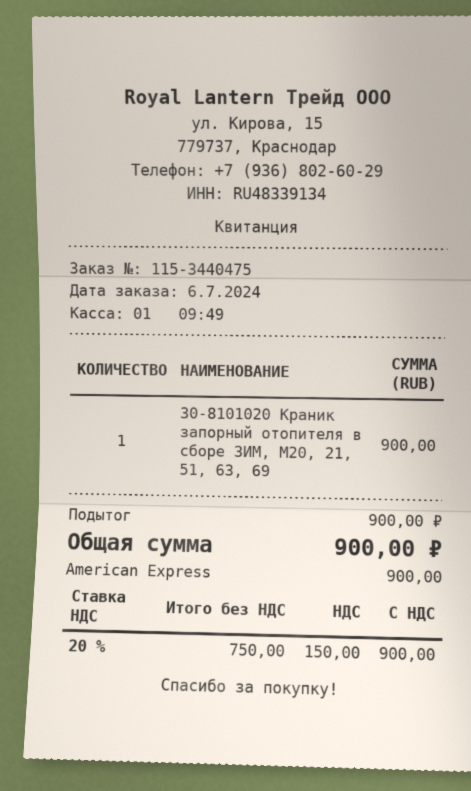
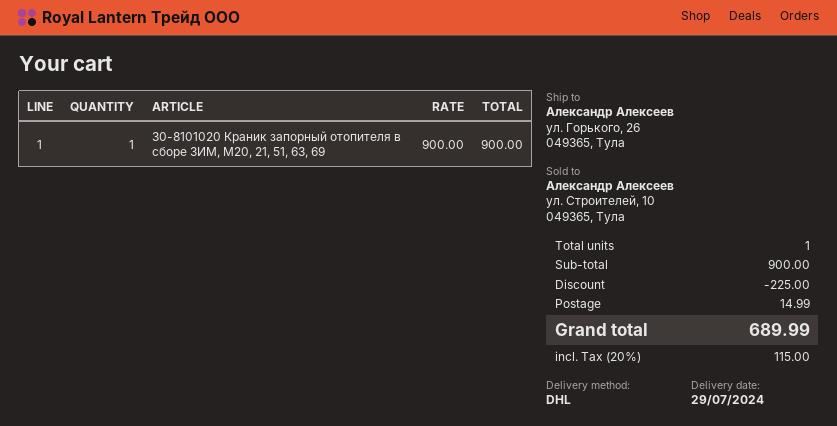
discount: none -> 225.00
shipping: none -> 14.99
tax: 20% = 150.00 -> 20% = 115.00
total: 900.00 -> 689.99

